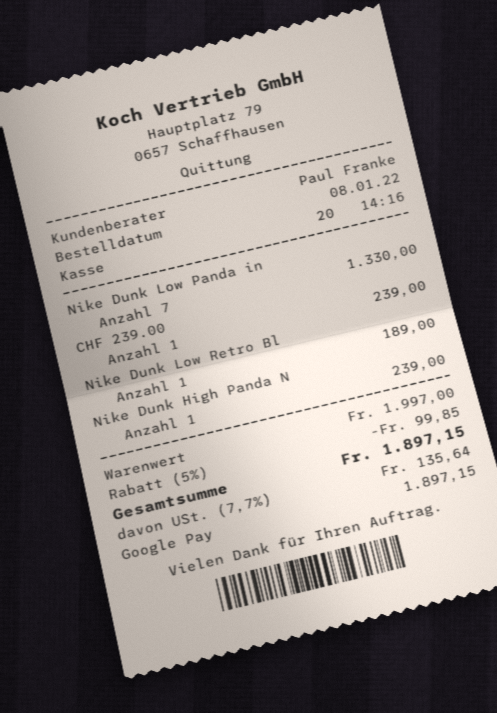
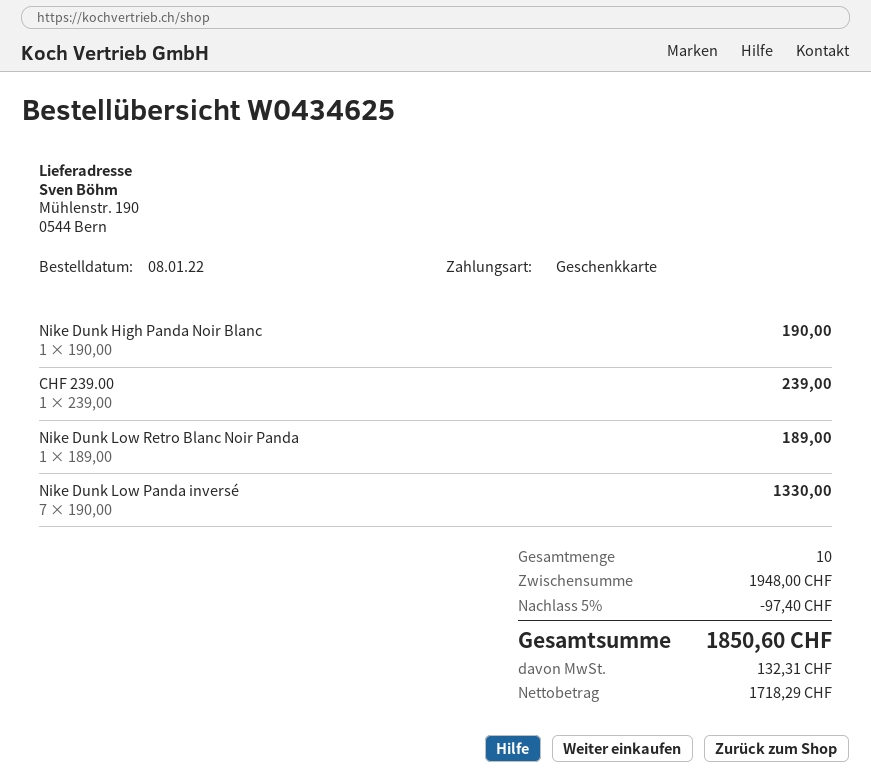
payment method: Google Pay -> gift card
Nike Dunk High Panda N: 1 for 239.00 -> 1 for 190.00
subtotal: 1997.00 -> 1948.00
discount: 5% = 99.85 -> 5% = 97.40
tax: 135.64 -> 132.31
total: 1897.15 -> 1850.60

